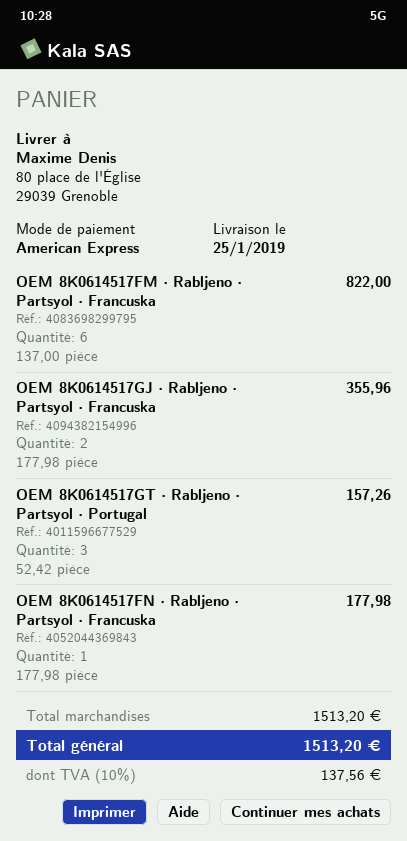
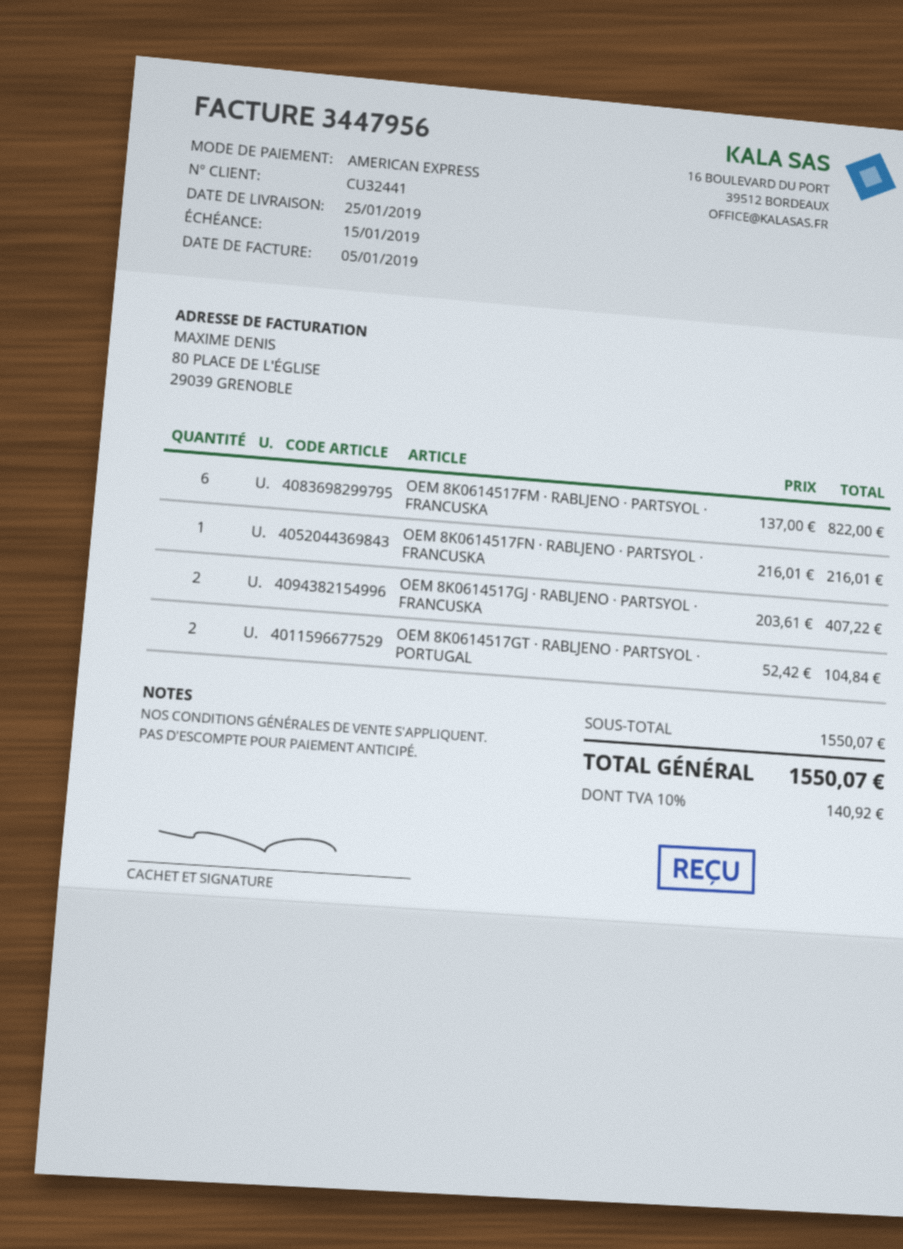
OEM 8K0614517GJ · Rabljeno · Partsyol · Francuska: 2 x 177.98 = 355.96 -> 2 x 203.61 = 407.22
OEM 8K0614517GT · Rabljeno · Partsyol · Portugal: 3 x 52.42 = 157.26 -> 2 x 52.42 = 104.84
OEM 8K0614517FN · Rabljeno · Partsyol · Francuska: 1 x 177.98 = 177.98 -> 1 x 216.01 = 216.01
subtotal: 1513.20 -> 1550.07
tax: 10% = 137.56 -> 10% = 140.92
total: 1513.20 -> 1550.07

